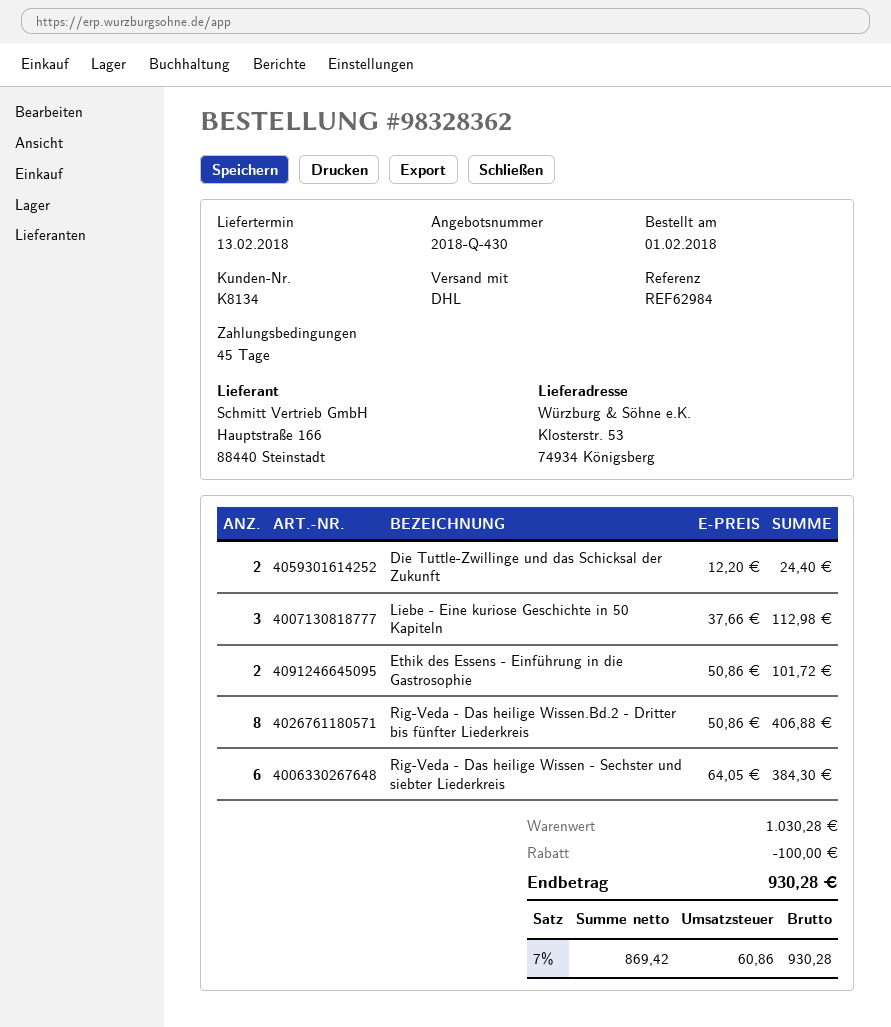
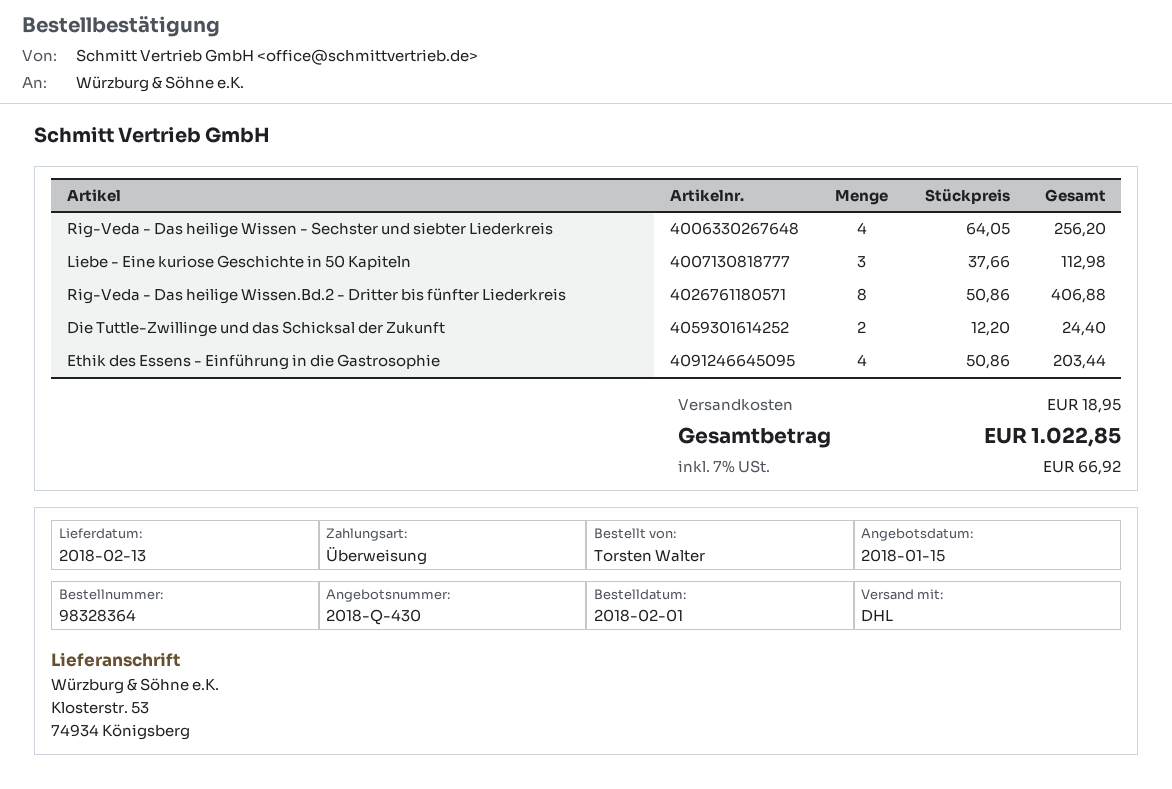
order number: 98328362 -> 98328364
Ethik des Essens - Einführung in die Gastrosophie: 2 x 50.86 = 101.72 -> 4 x 50.86 = 203.44
Rig-Veda - Das heilige Wissen - Sechster und siebter Liederkreis: 6 x 64.05 = 384.30 -> 4 x 64.05 = 256.20
discount: 100.00 -> none
shipping: none -> 18.95
tax: 7% = 60.86 -> 7% = 66.92
total: 930.28 -> 1022.85

